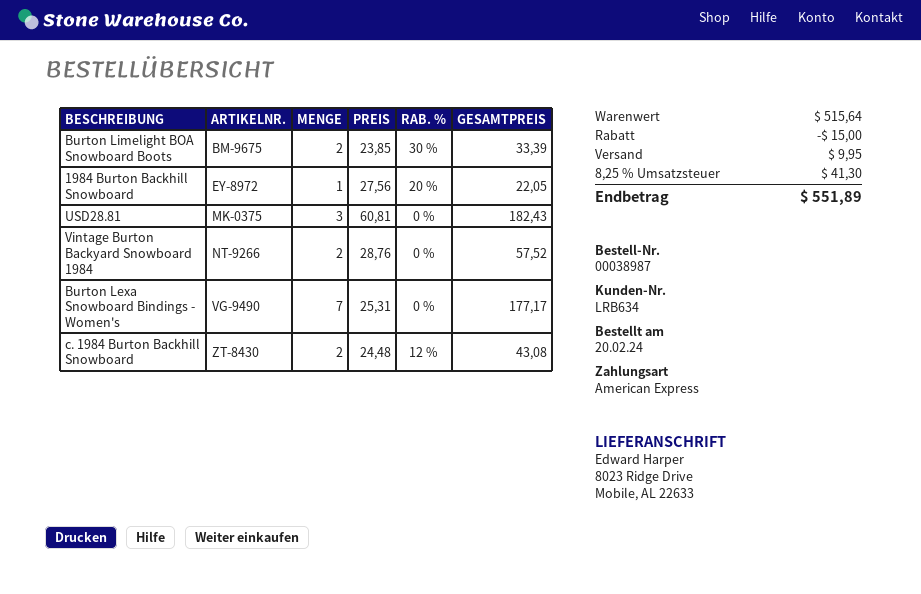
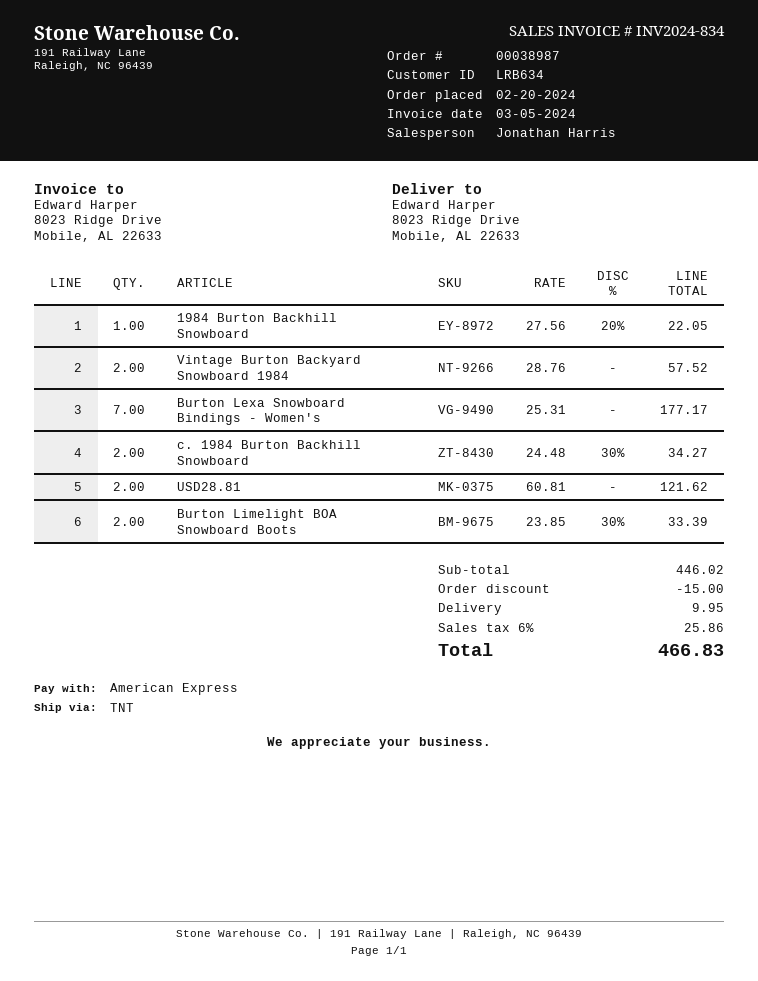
USD28.81: 3 x 60.81 = 182.43 -> 2 x 60.81 = 121.62
c. 1984 Burton Backhill Snowboard: 2 x 24.48 - 12% = 43.08 -> 2 x 24.48 - 30% = 34.27
subtotal: 515.64 -> 446.02
tax: 8.25% = 41.30 -> 6% = 25.86
total: 551.89 -> 466.83

